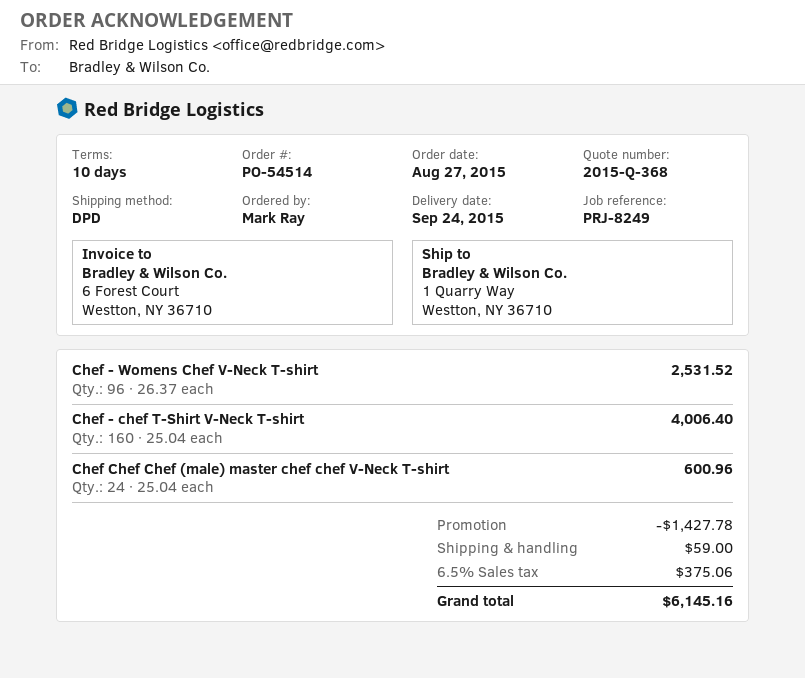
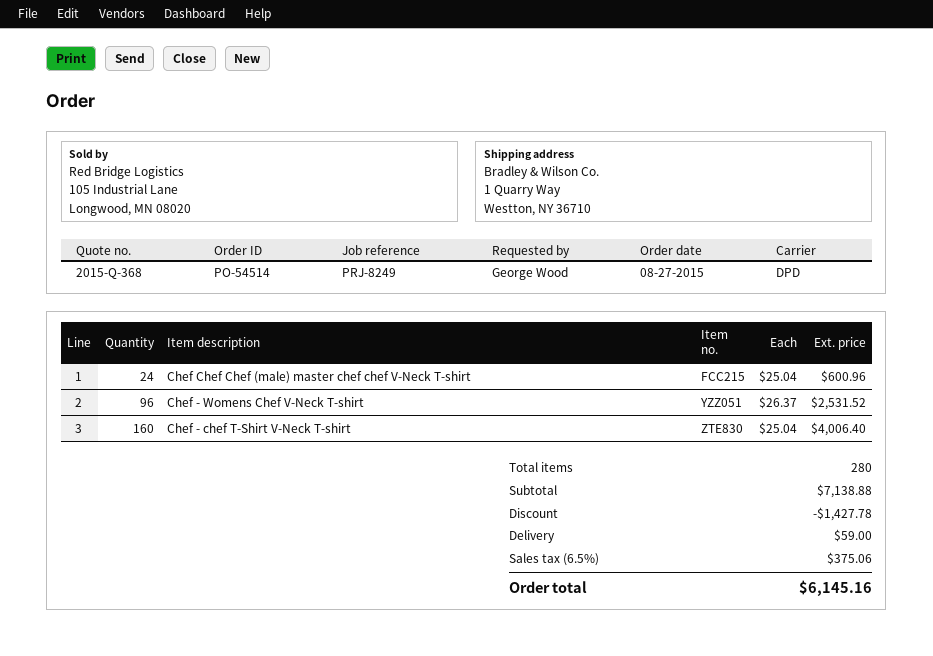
ordered by: Mark Ray -> George Wood

